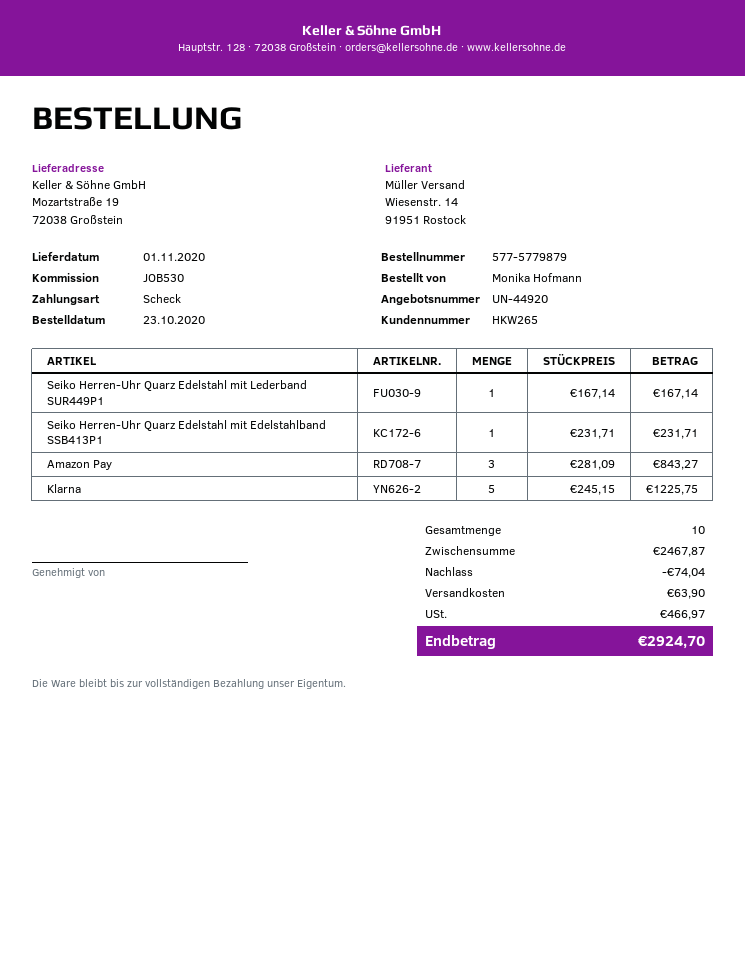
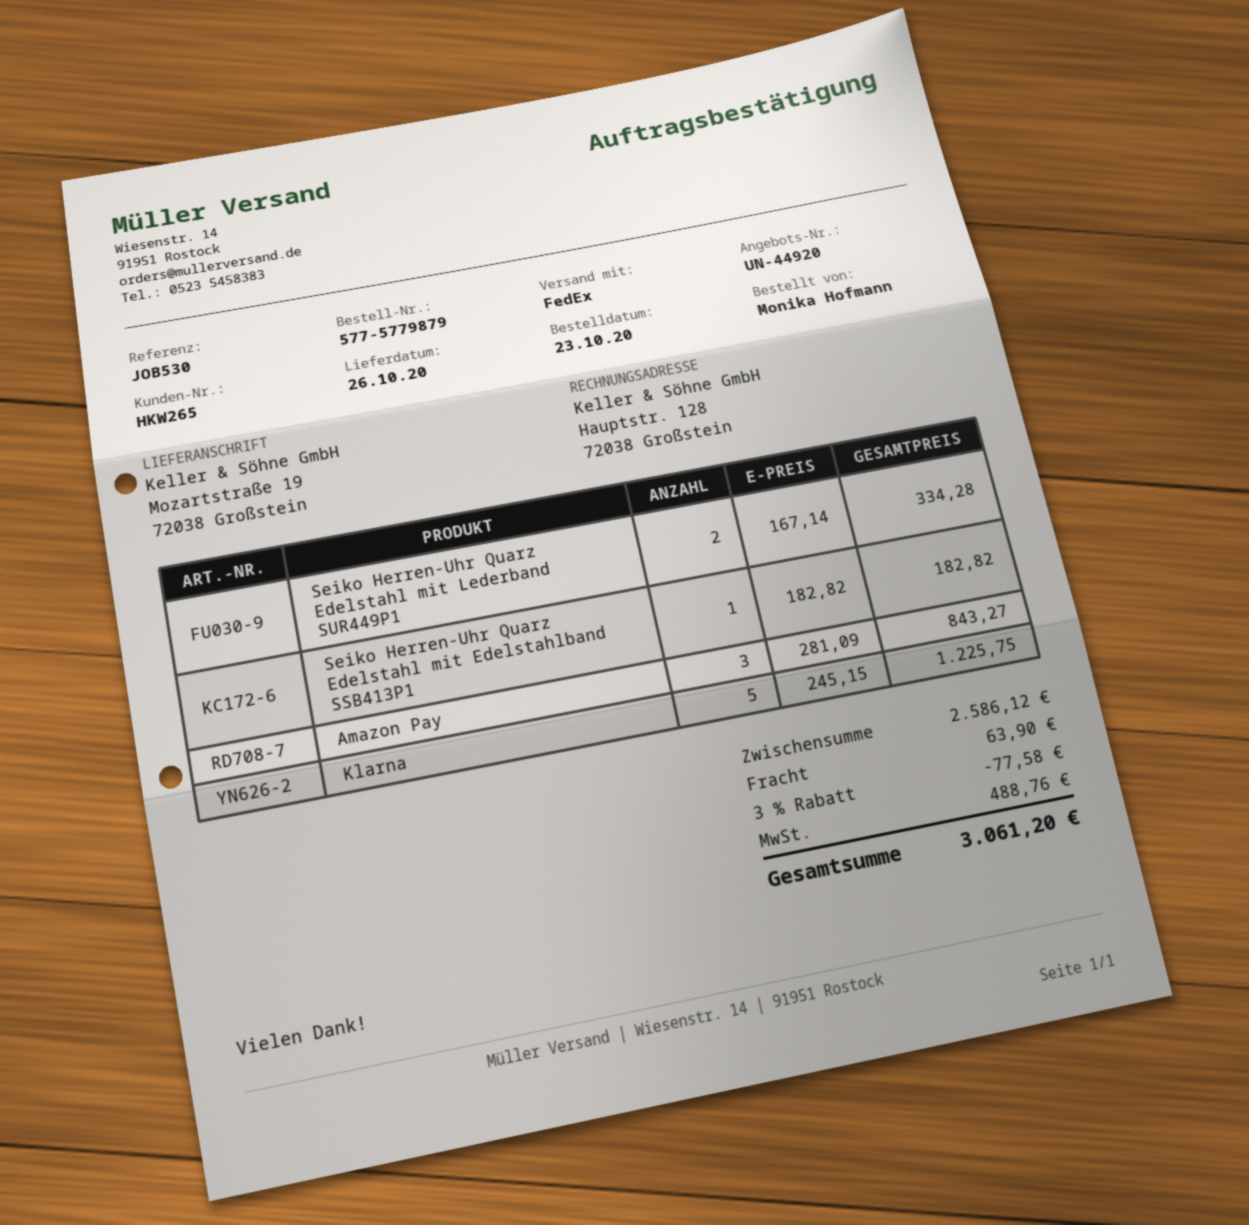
delivery date: 2020-11-01 -> 2020-10-26
Seiko Herren-Uhr Quarz Edelstahl mit Lederband SUR449P1: 1 x 167.14 = 167.14 -> 2 x 167.14 = 334.28
Seiko Herren-Uhr Quarz Edelstahl mit Edelstahlband SSB413P1: 1 x 231.71 = 231.71 -> 1 x 182.82 = 182.82
subtotal: 2467.87 -> 2586.12
discount: 74.04 -> 77.58
tax: 466.97 -> 488.76
total: 2924.70 -> 3061.20

